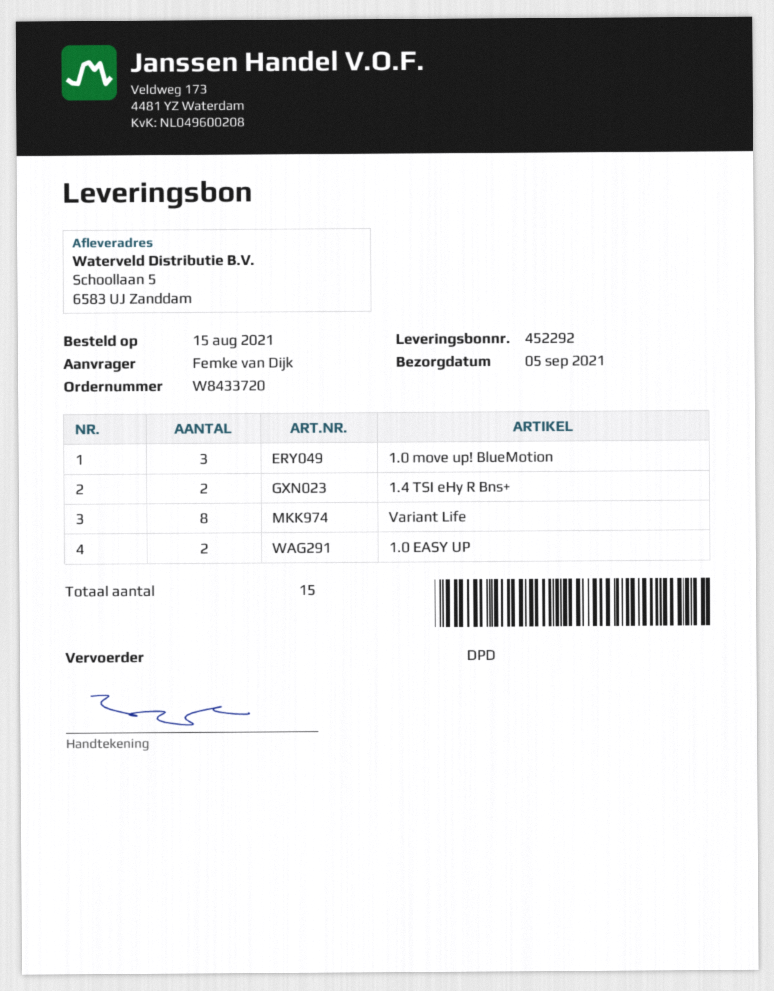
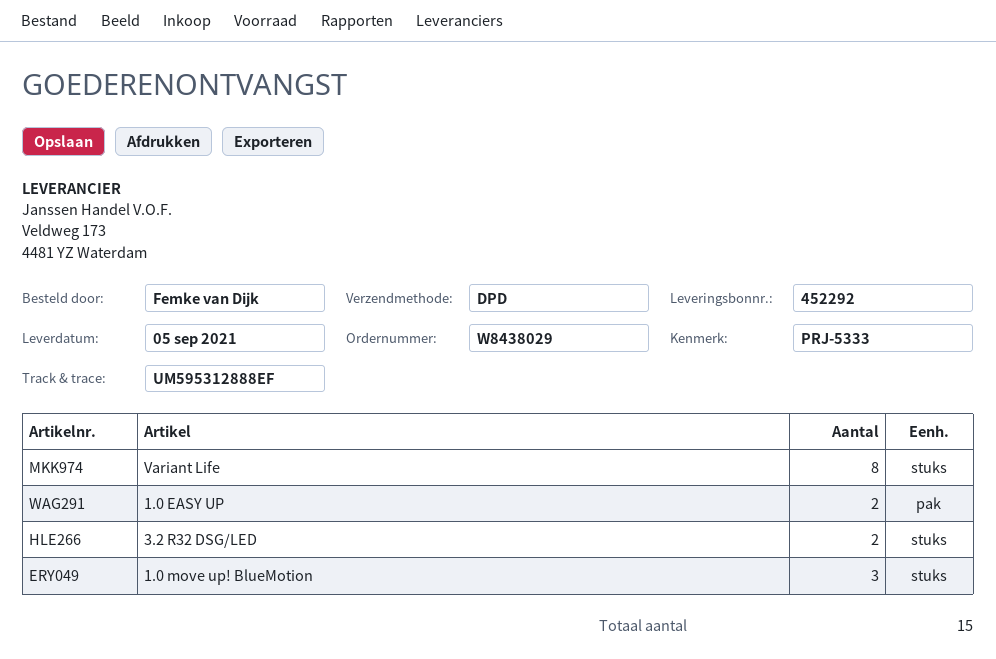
order number: W8433720 -> W8438029
1.4 TSI eHy R Bns+: 2 -> none
3.2 R32 DSG/LED: none -> 2

